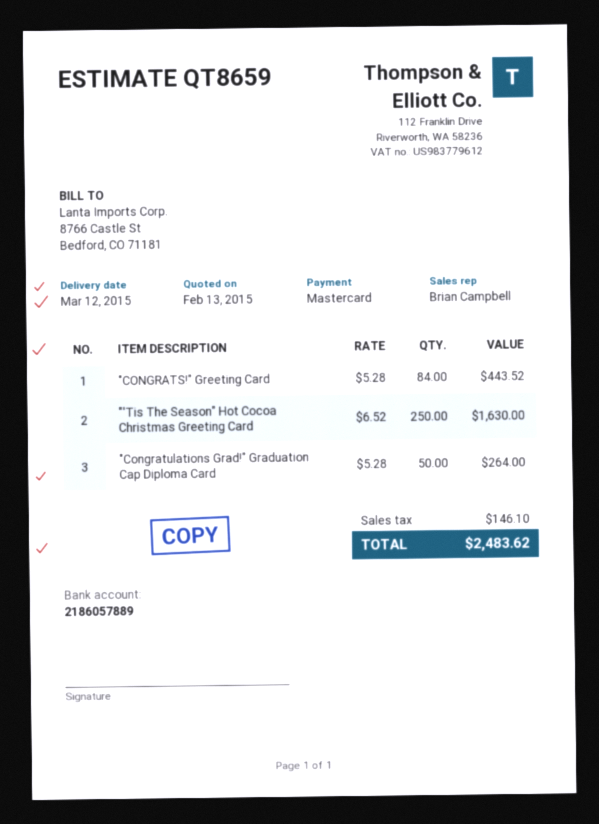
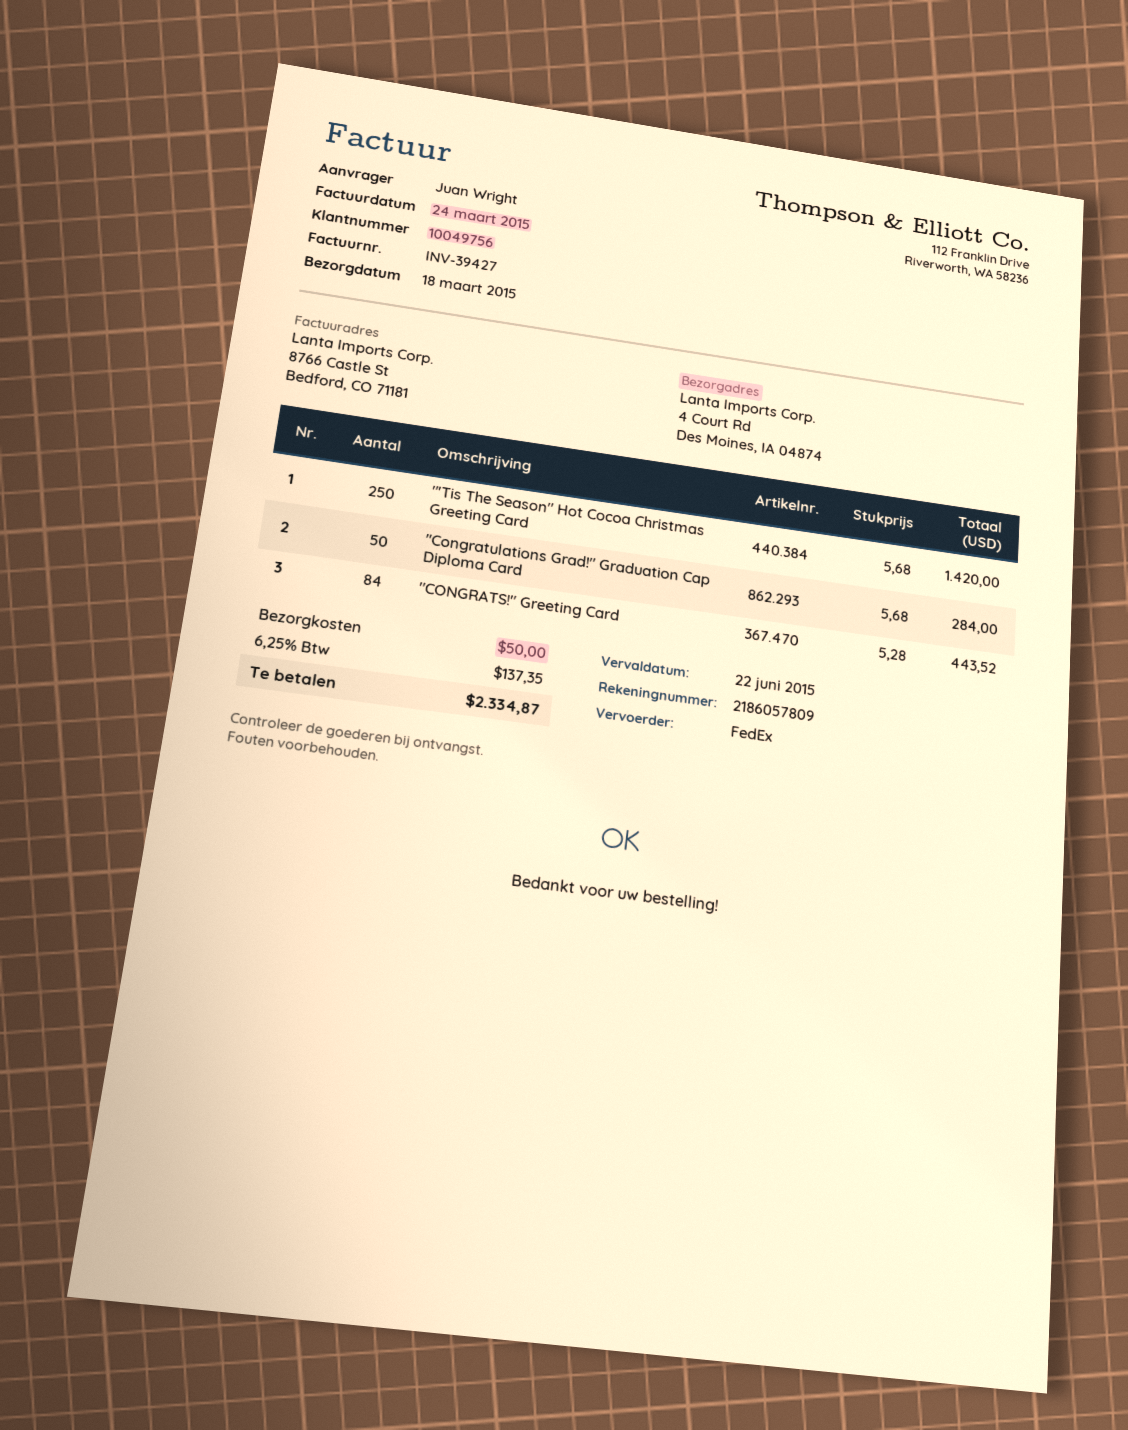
delivery date: 2015-03-12 -> 2015-03-18
bank account: 2186057889 -> 2186057809
"'Tis The Season" Hot Cocoa Christmas Greeting Card: 250 x 6.52 = 1630.00 -> 250 x 5.68 = 1420.00
"Congratulations Grad!" Graduation Cap Diploma Card: 50 x 5.28 = 264.00 -> 50 x 5.68 = 284.00
shipping: none -> 50.00
tax: 146.10 -> 137.35
total: 2483.62 -> 2334.87

